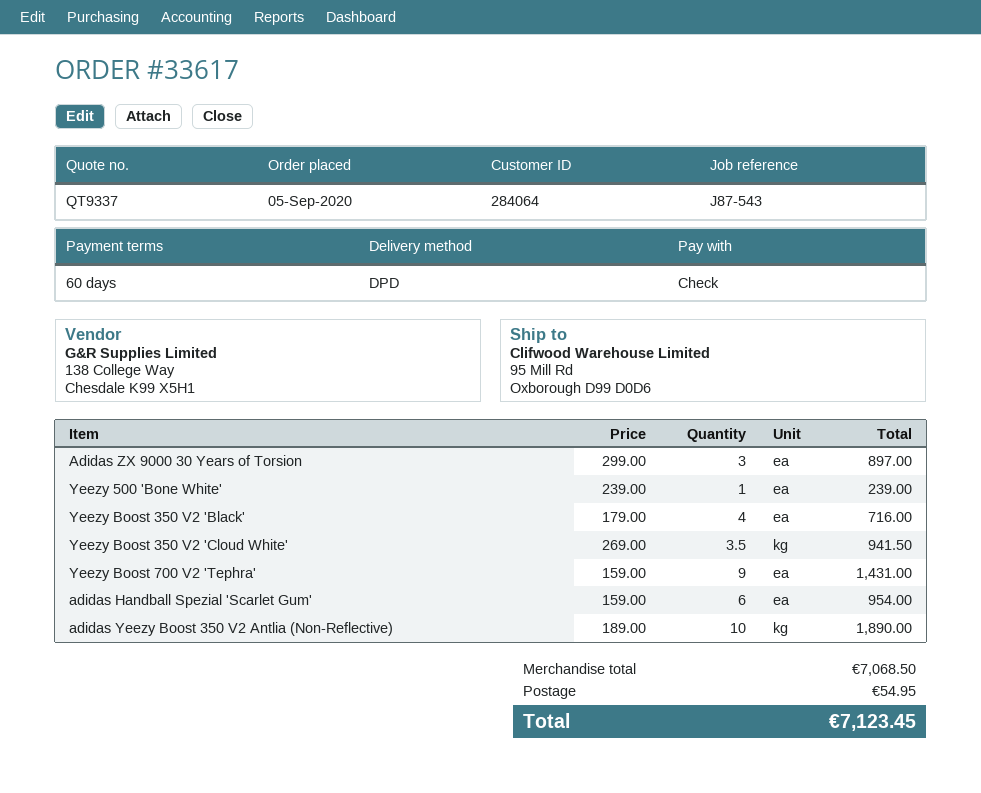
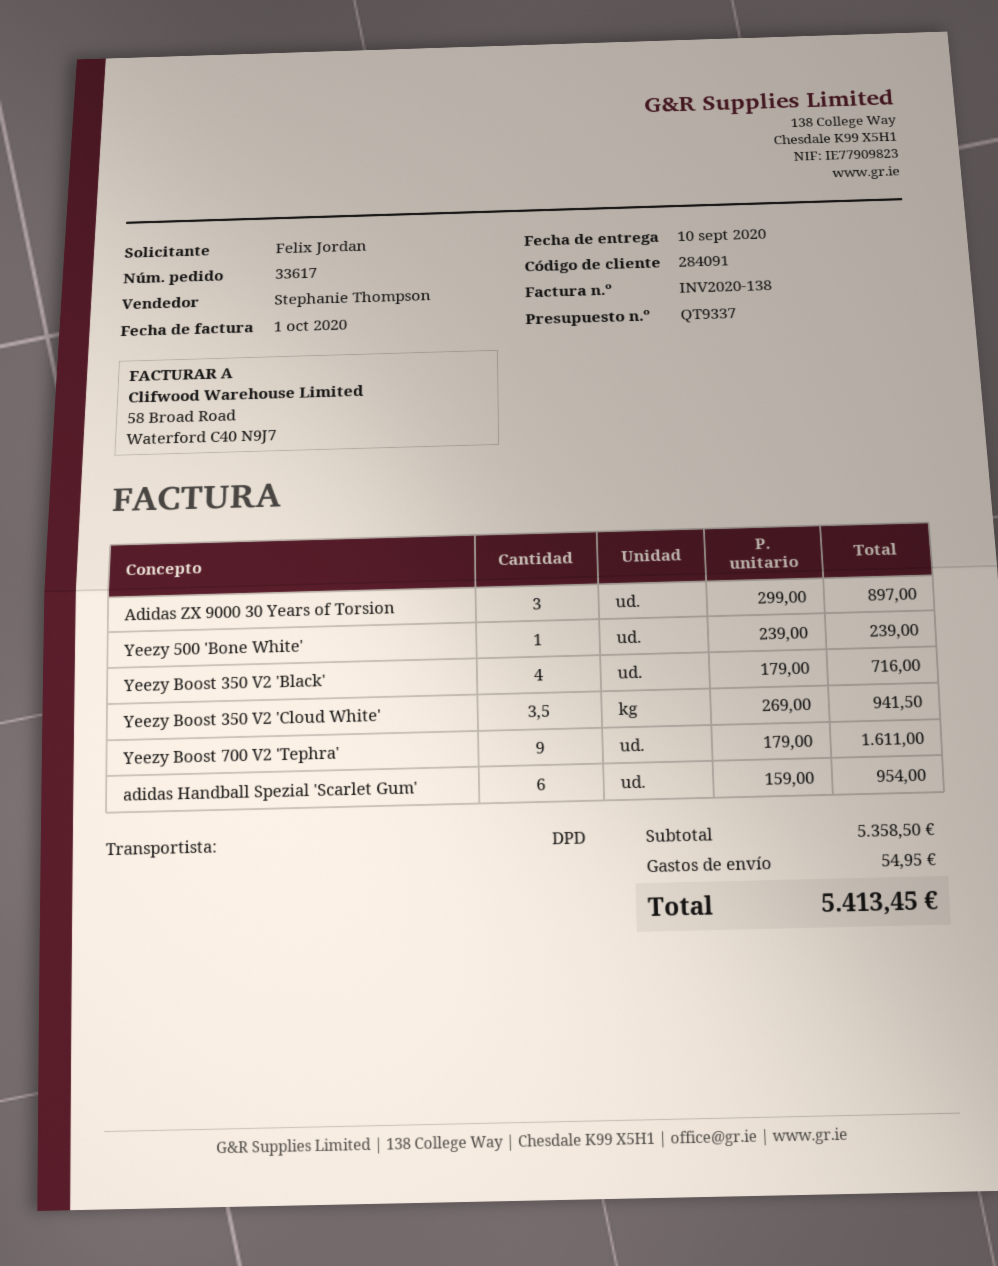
customer number: 284064 -> 284091
Yeezy Boost 700 V2 'Tephra': 9 x 159.00 = 1431.00 -> 9 x 179.00 = 1611.00
adidas Yeezy Boost 350 V2 Antlia (Non-Reflective): 10 x 189.00 = 1890.00 -> none
subtotal: 7068.50 -> 5358.50
total: 7123.45 -> 5413.45

